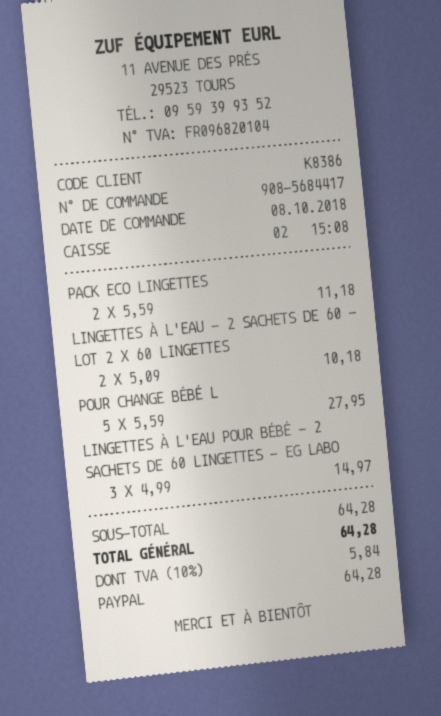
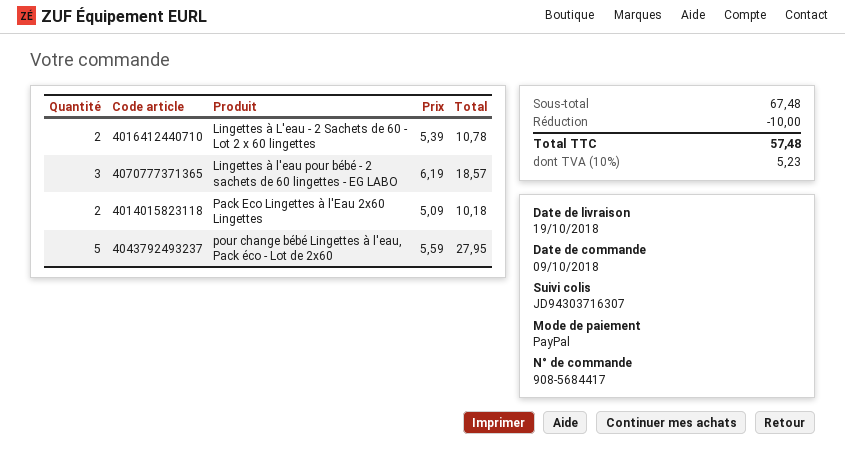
order date: 2018-10-08 -> 2018-10-09
PACK ECO LINGETTES: 2 x 5.59 = 11.18 -> 2 x 5.09 = 10.18
LINGETTES À L'EAU - 2 SACHETS DE 60 - LOT 2 X 60 LINGETTES: 2 x 5.09 = 10.18 -> 2 x 5.39 = 10.78
LINGETTES À L'EAU POUR BÉBÉ - 2 SACHETS DE 60 LINGETTES - EG LABO: 3 x 4.99 = 14.97 -> 3 x 6.19 = 18.57
subtotal: 64.28 -> 67.48
discount: none -> 10.00
tax: 10% = 5.84 -> 10% = 5.23
total: 64.28 -> 57.48

